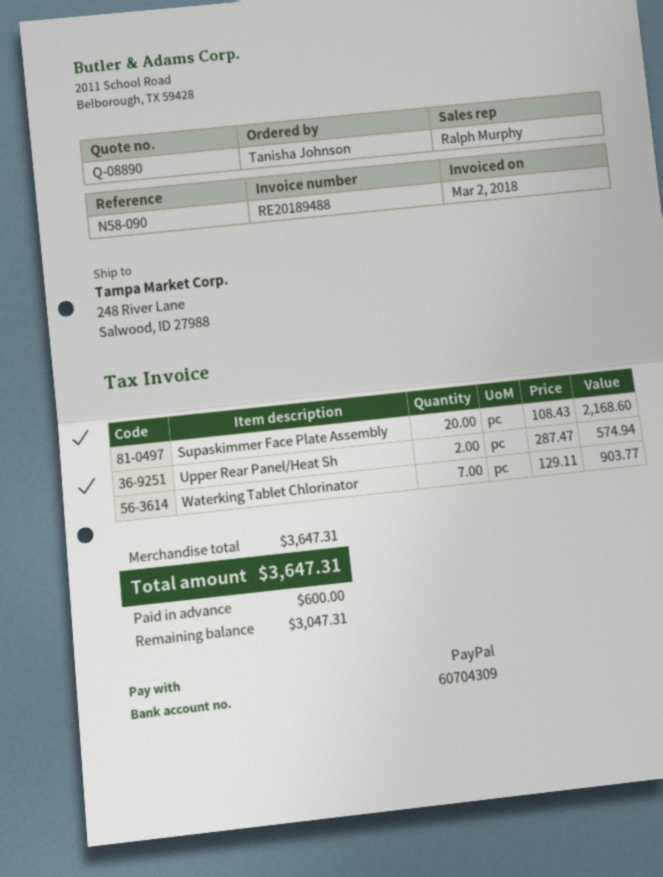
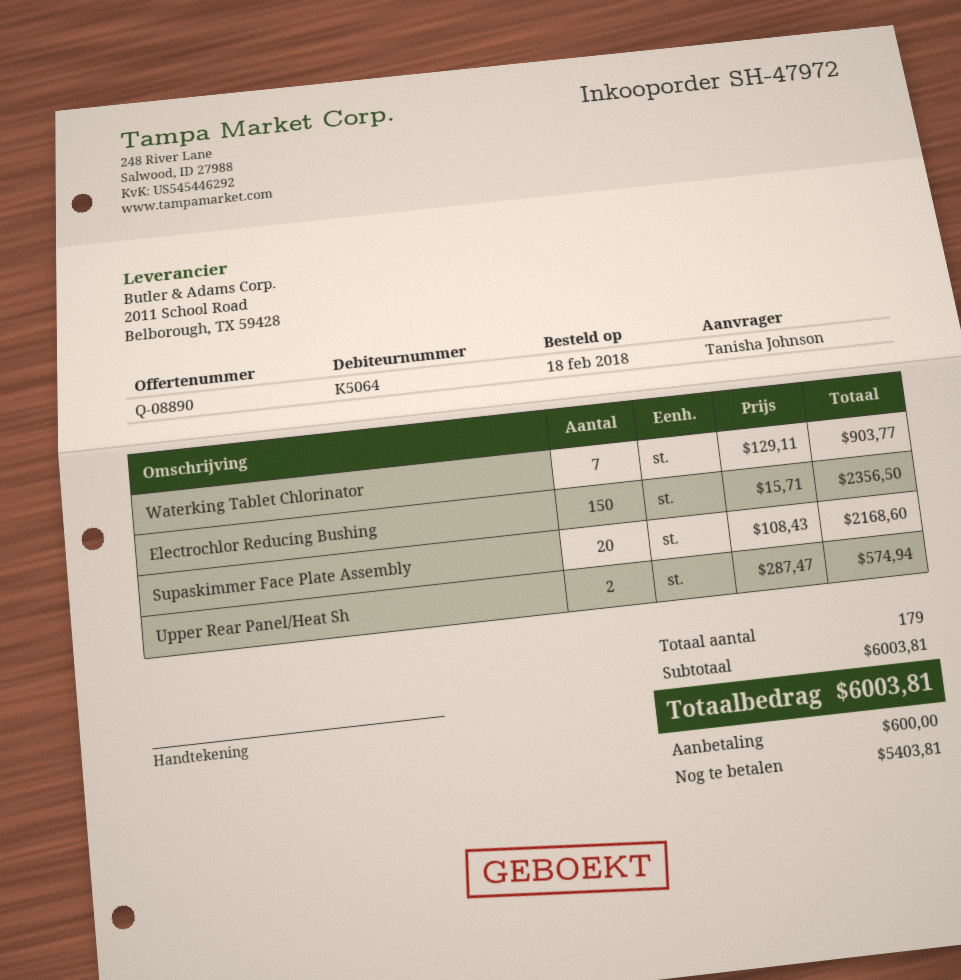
Electrochlor Reducing Bushing: none -> 150 x 15.71 = 2356.50
subtotal: 3647.31 -> 6003.81
total: 3647.31 -> 6003.81
balance: 3047.31 -> 5403.81

